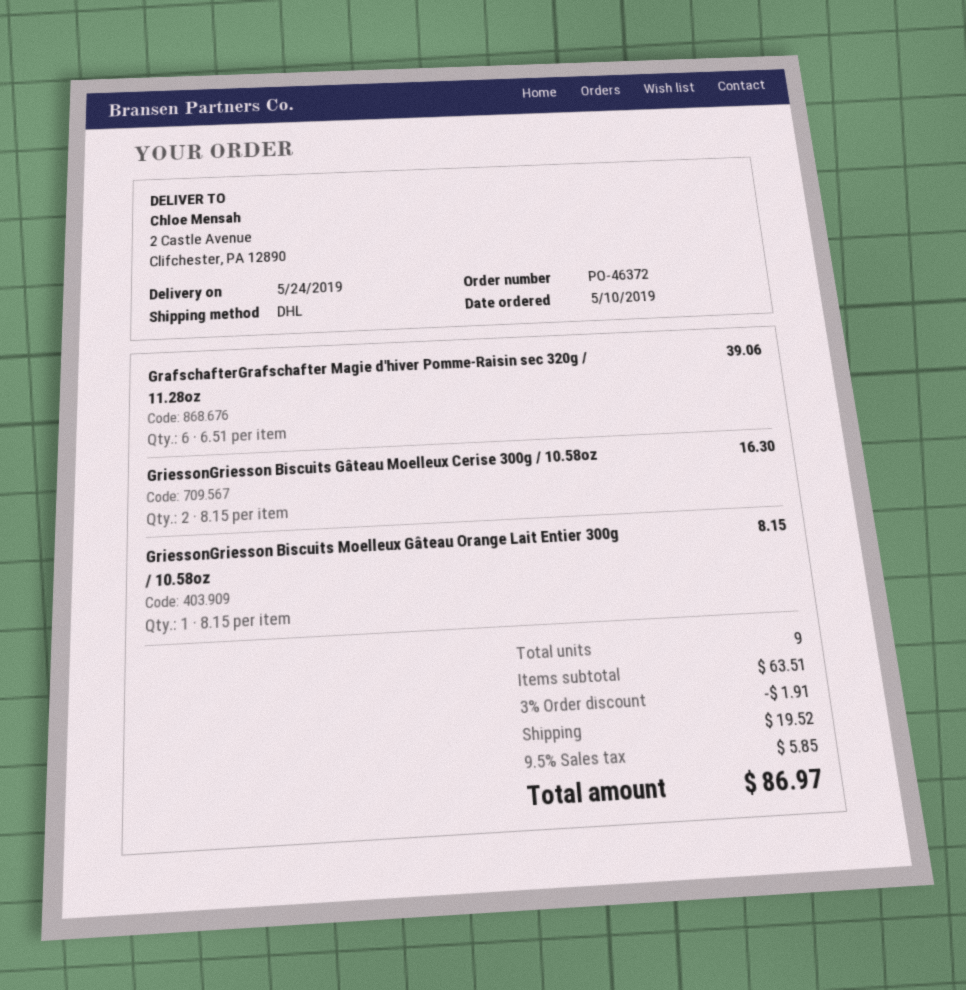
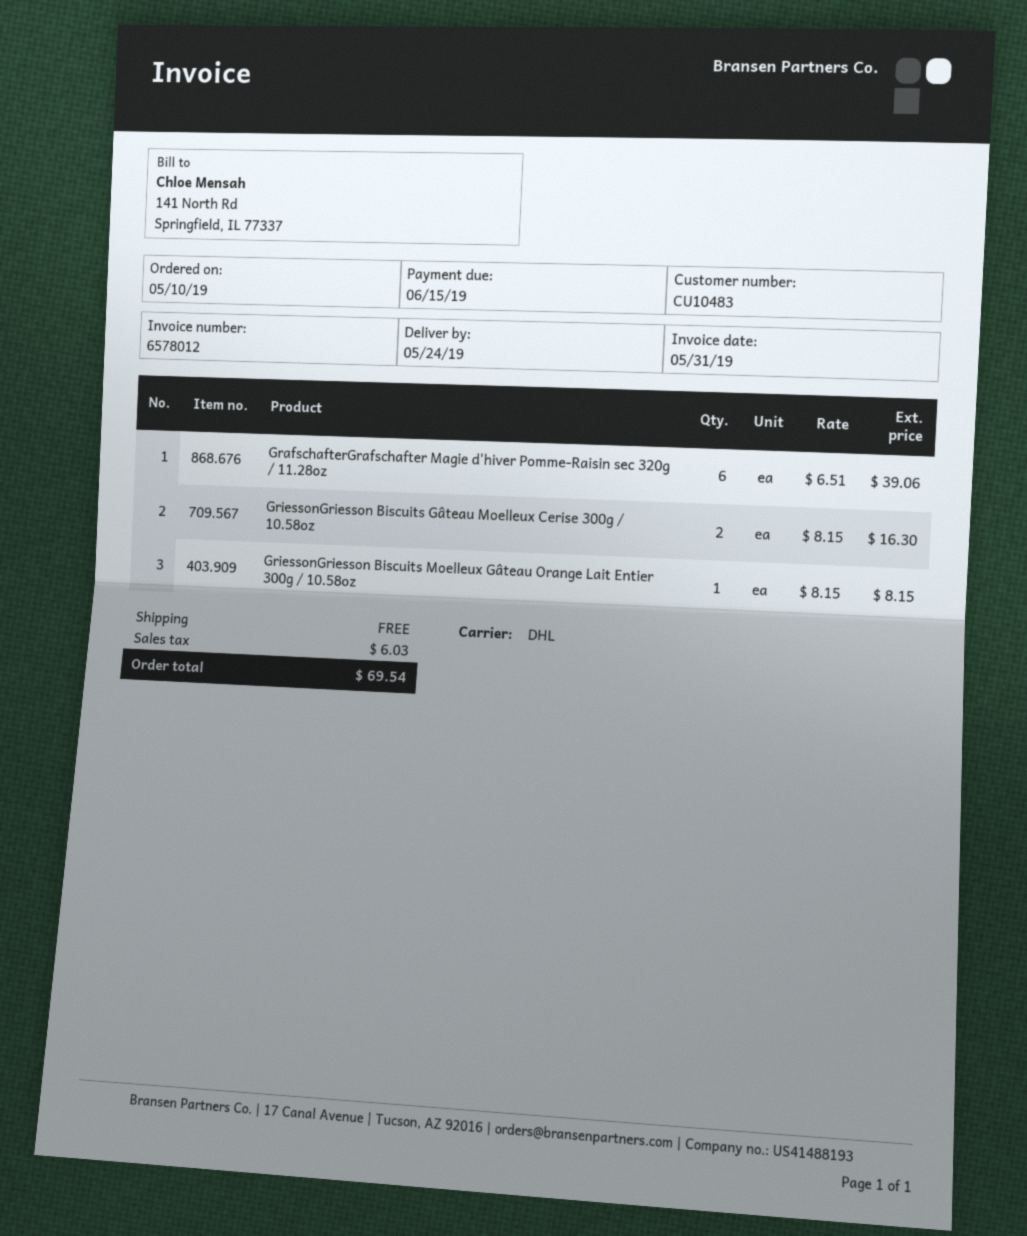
discount: 3% = 1.91 -> none
shipping: 19.52 -> 0.00
tax: 5.85 -> 6.03
total: 86.97 -> 69.54

